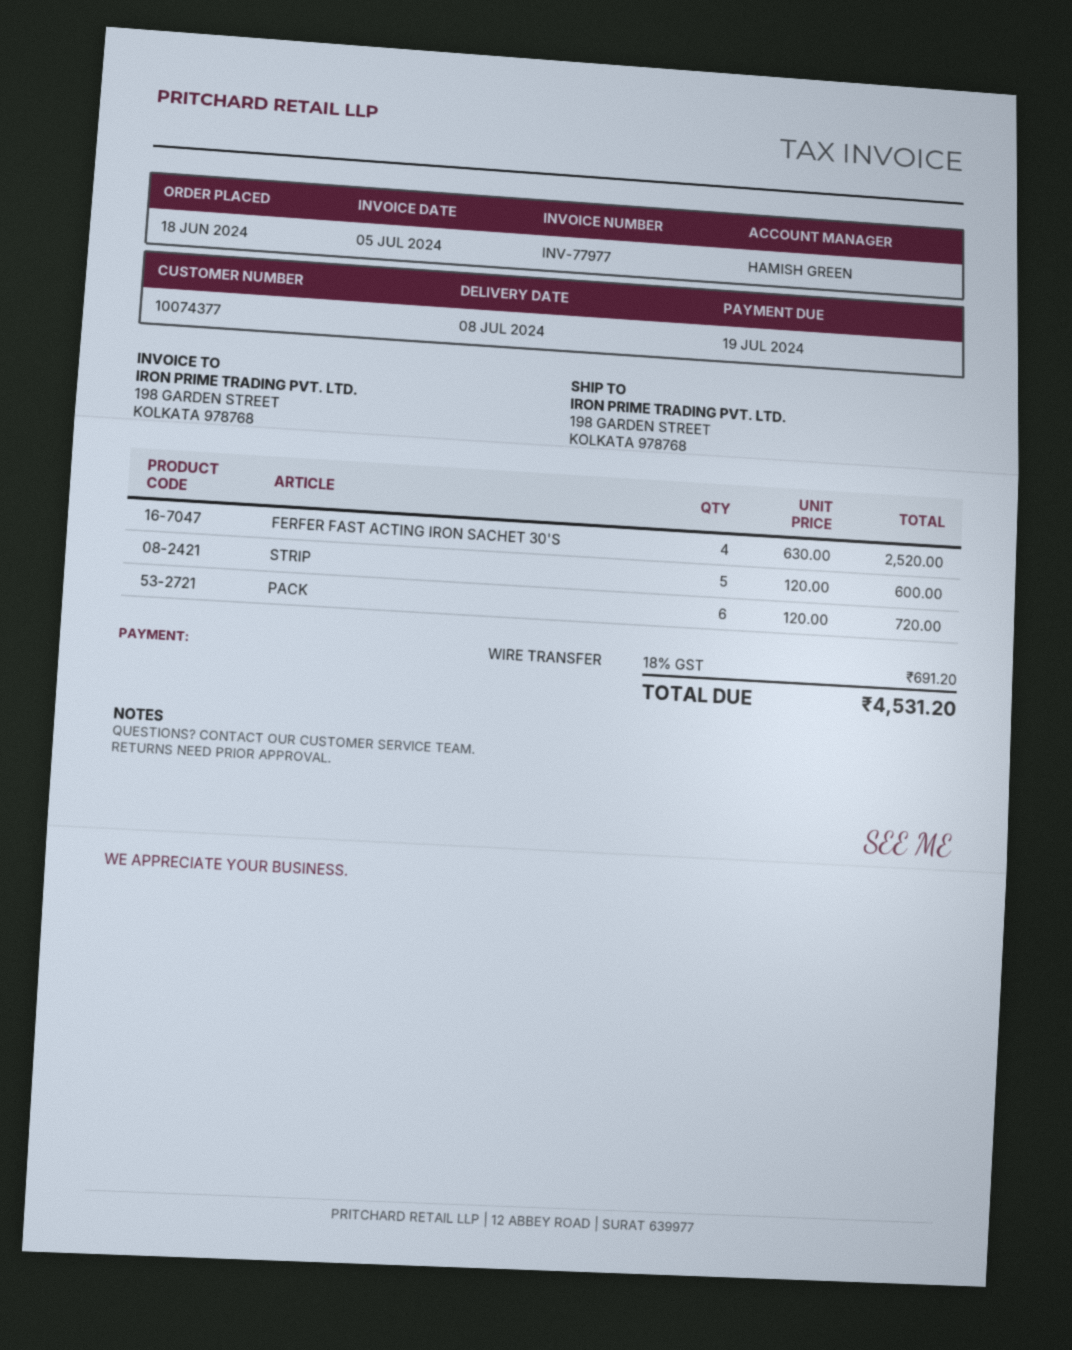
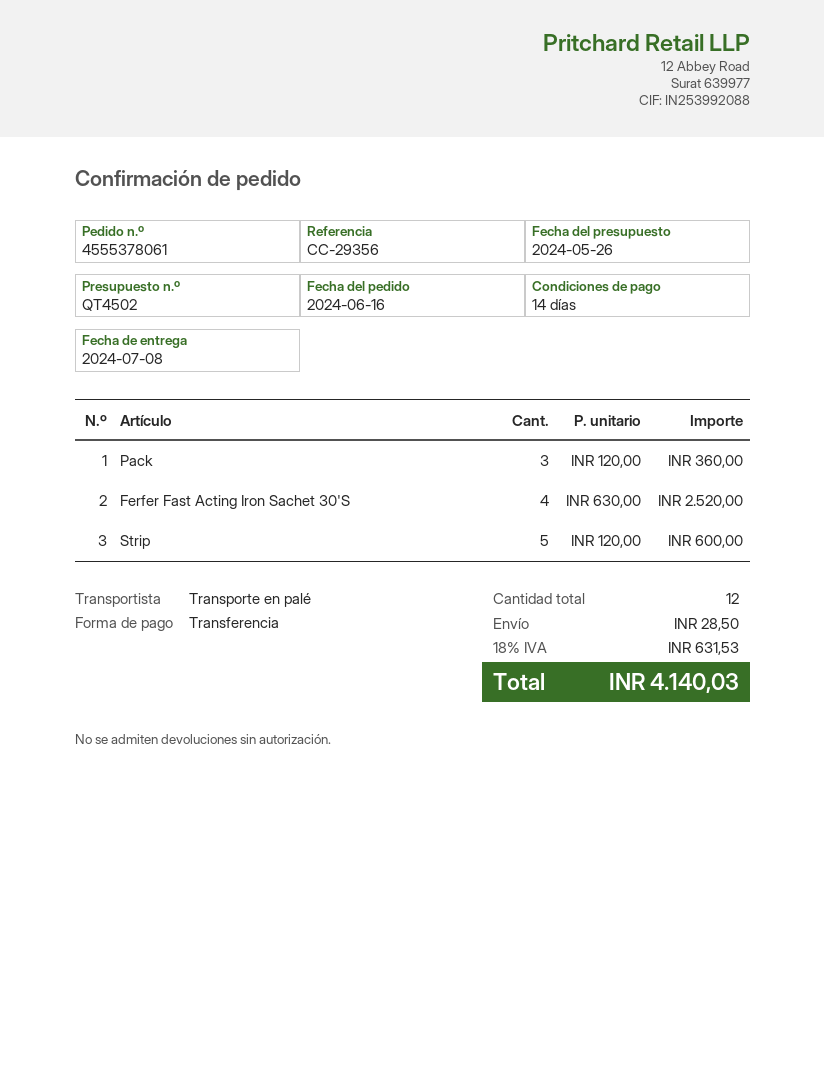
order date: 2024-06-18 -> 2024-06-16
PACK: 6 x 120.00 = 720.00 -> 3 x 120.00 = 360.00
shipping: none -> 28.50
tax: 18% = 691.20 -> 18% = 631.53
total: 4531.20 -> 4140.03

